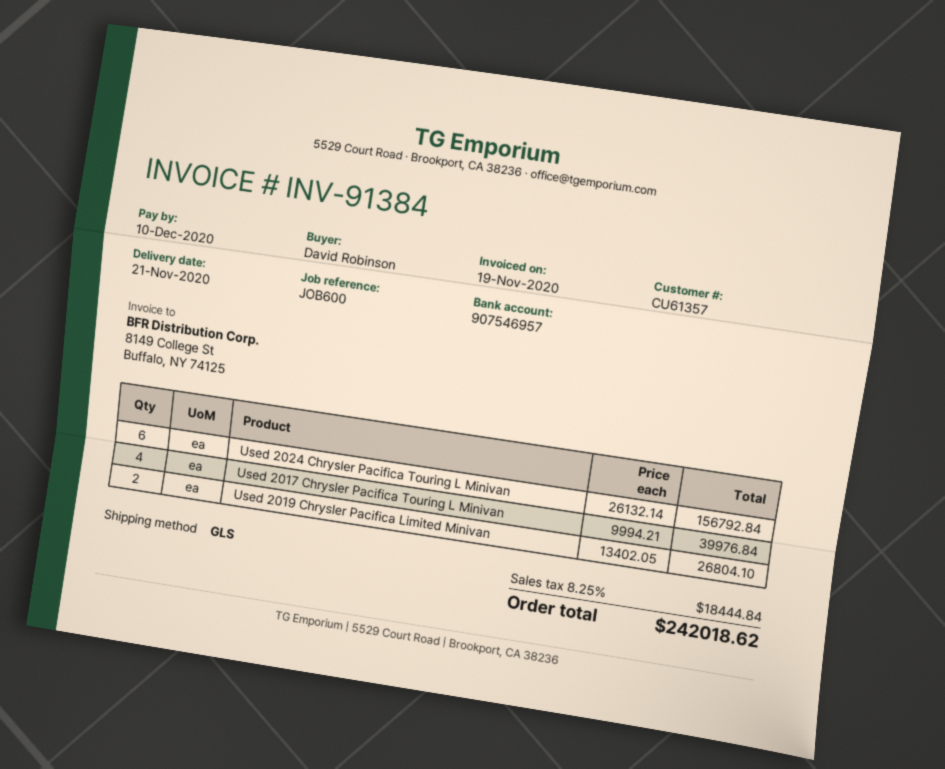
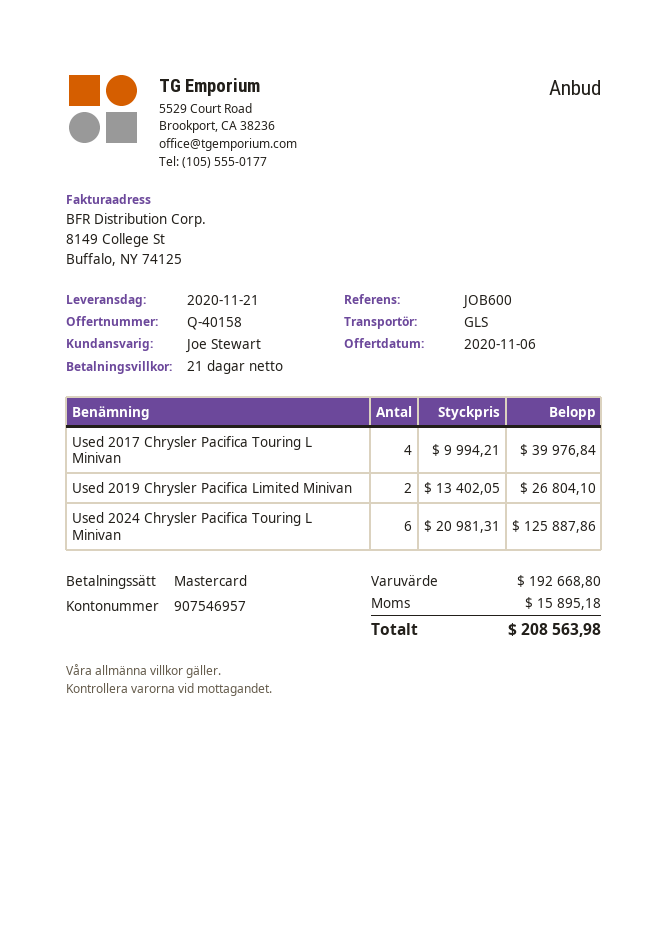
Used 2024 Chrysler Pacifica Touring L Minivan: 6 x 26132.14 = 156792.84 -> 6 x 20981.31 = 125887.86
tax: 18444.84 -> 15895.18
total: 242018.62 -> 208563.98

